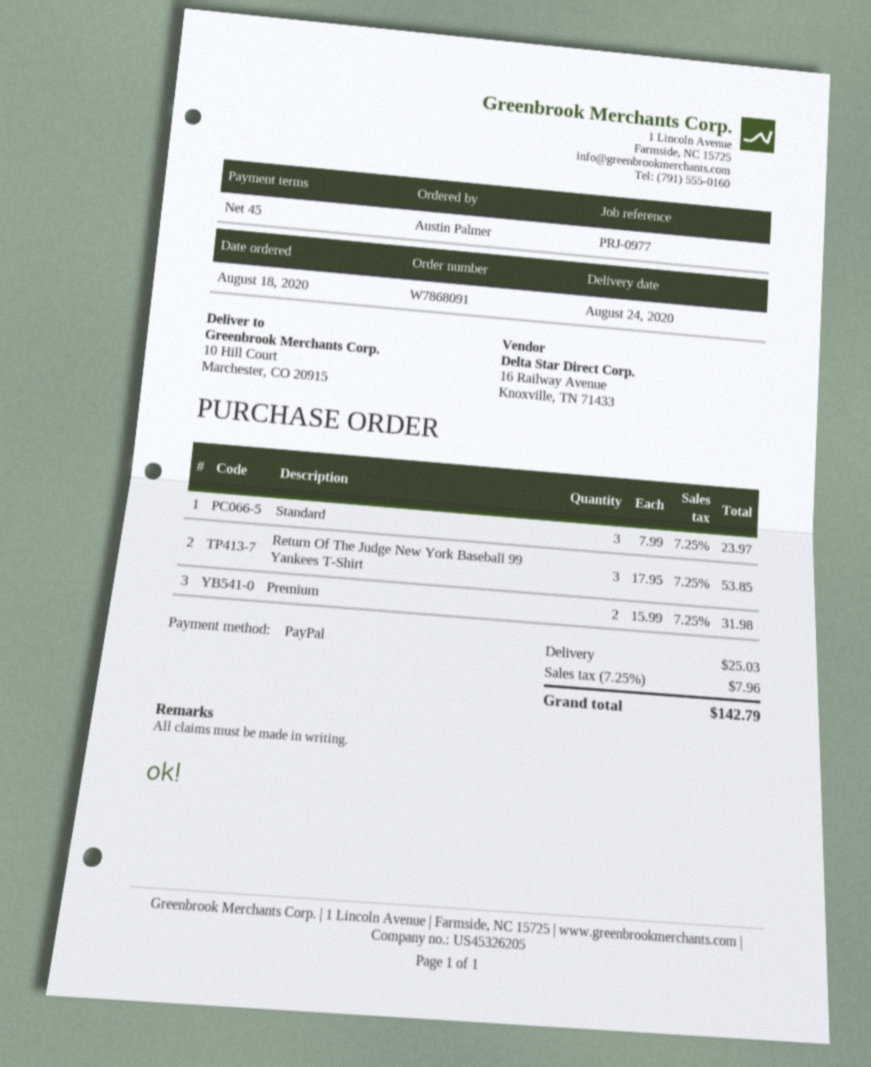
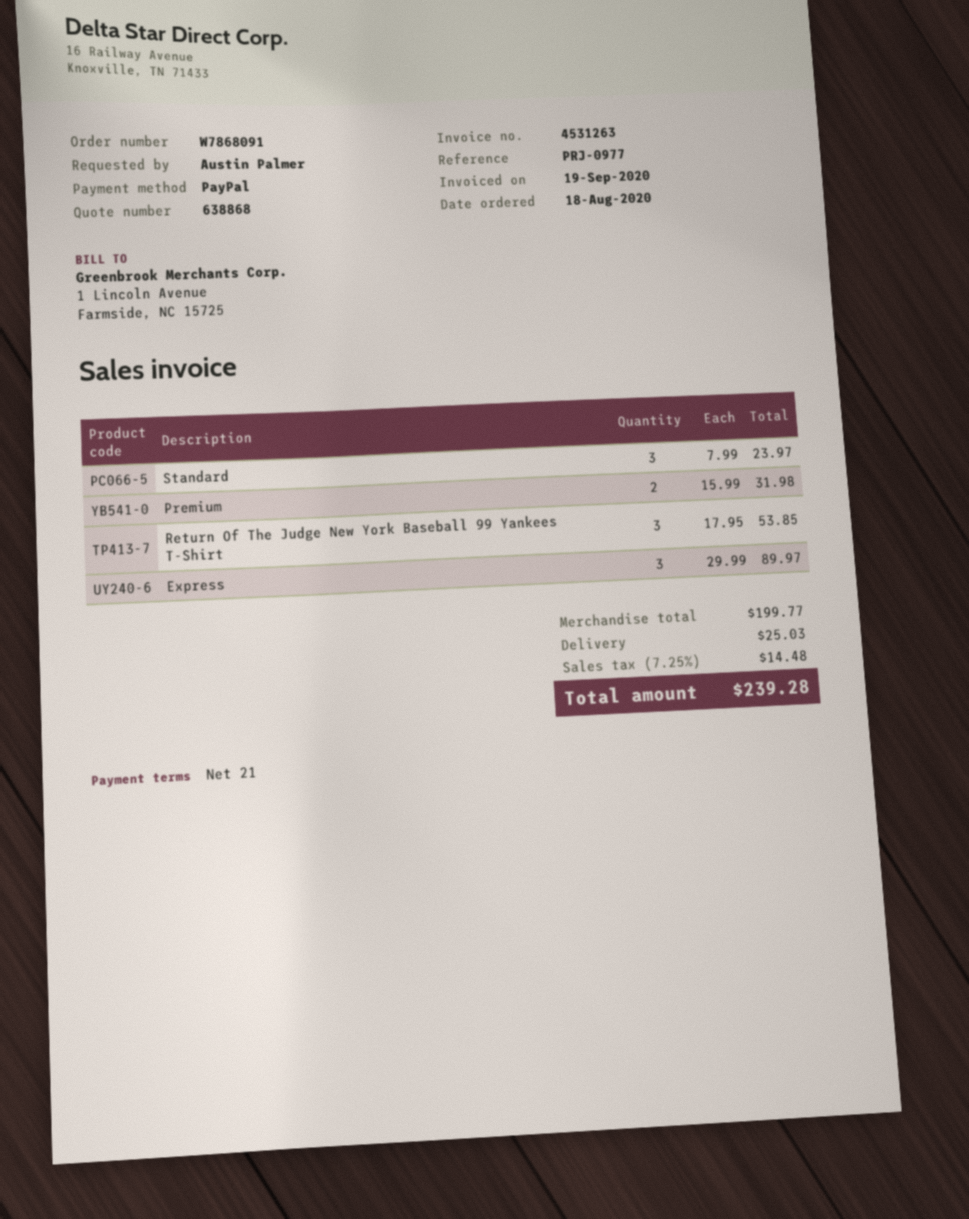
payment terms: 45 days -> 21 days
Express: none -> 3 x 29.99 = 89.97
tax: 7.25% = 7.96 -> 7.25% = 14.48
total: 142.79 -> 239.28

